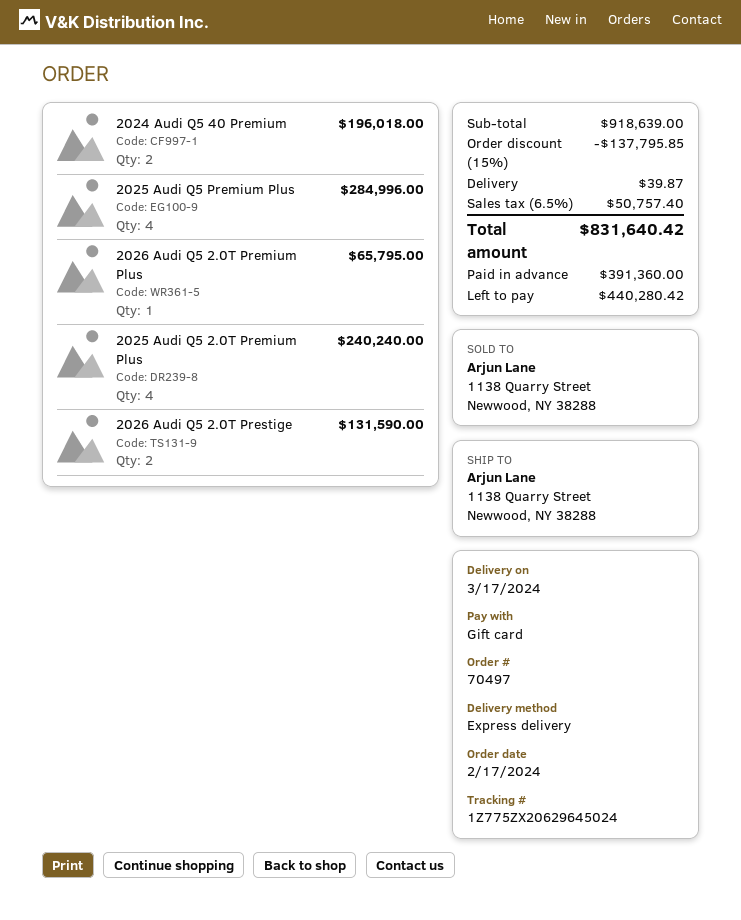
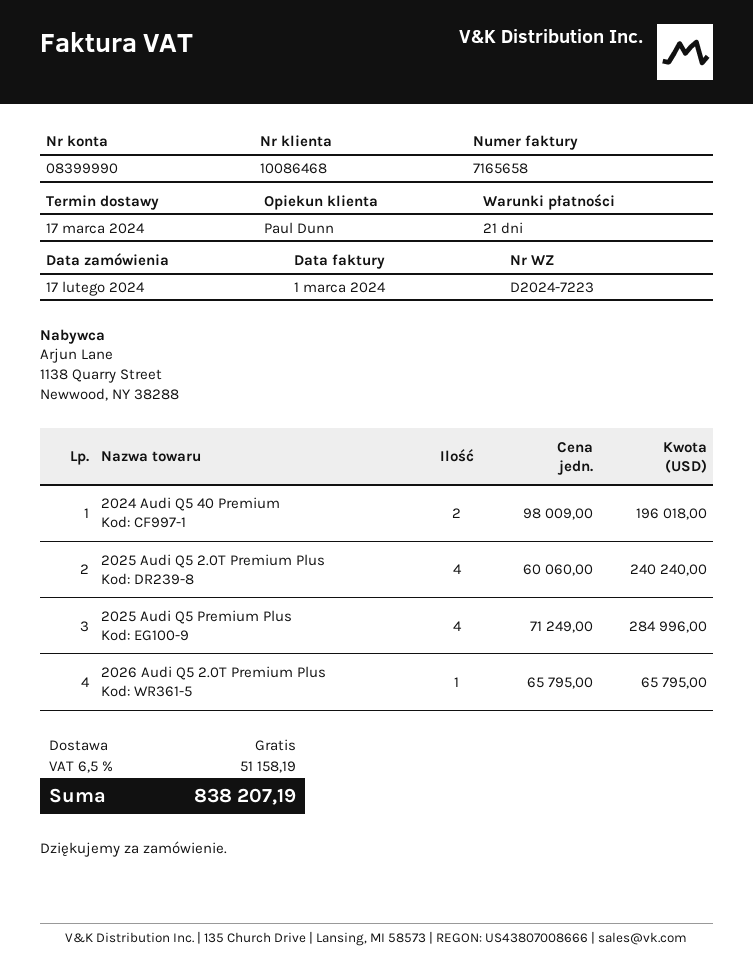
2026 Audi Q5 2.0T Prestige: 2 for 131590.00 -> none
discount: 15% = 137795.85 -> none
shipping: 39.87 -> 0.00
tax: 6.5% = 50757.40 -> 6.5% = 51158.19
total: 831640.42 -> 838207.19

